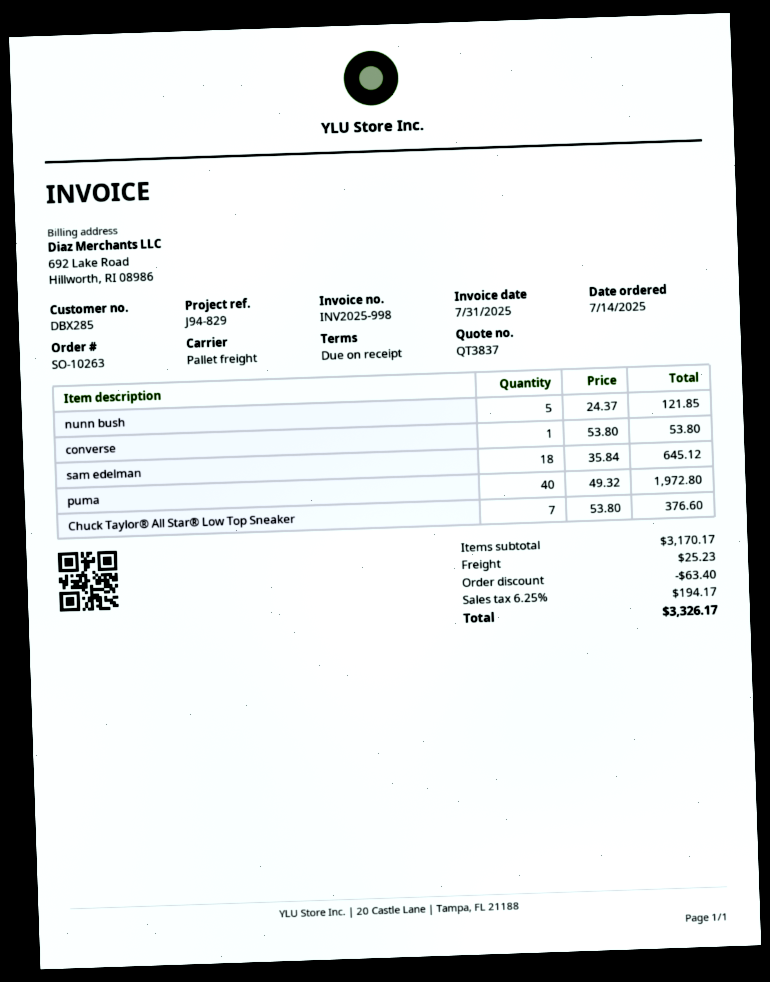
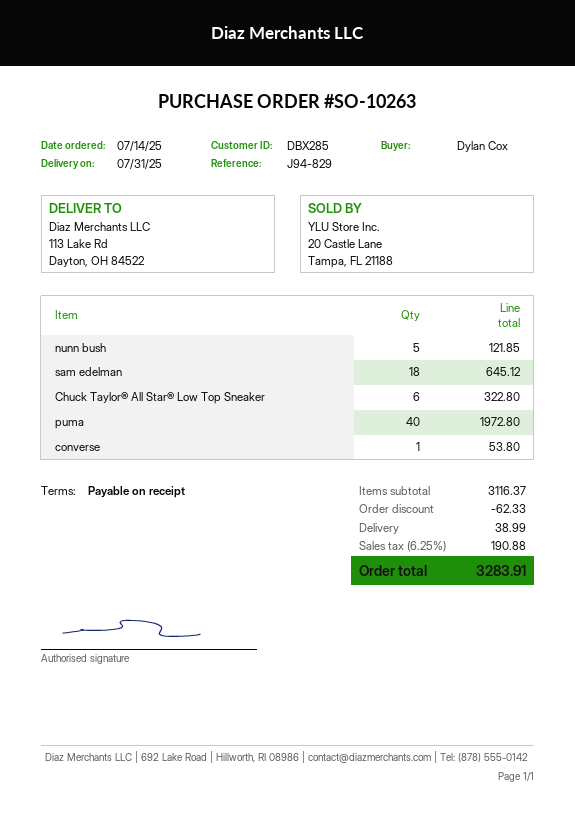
Chuck Taylor® All Star® Low Top Sneaker: 7 for 376.60 -> 6 for 322.80
subtotal: 3170.17 -> 3116.37
discount: 63.40 -> 62.33
shipping: 25.23 -> 38.99
tax: 6.25% = 194.17 -> 6.25% = 190.88
total: 3326.17 -> 3283.91

